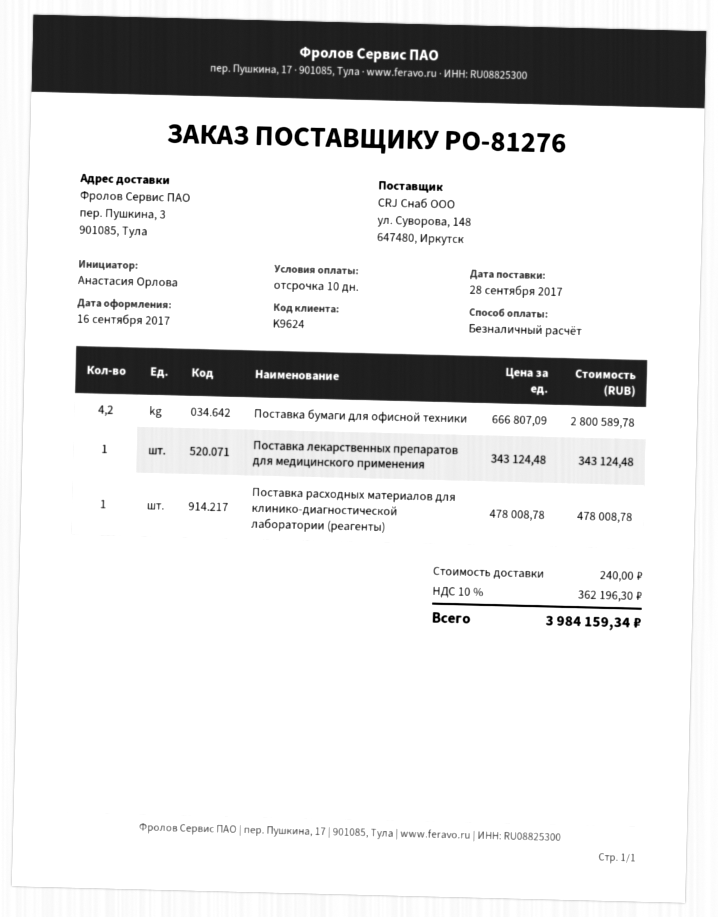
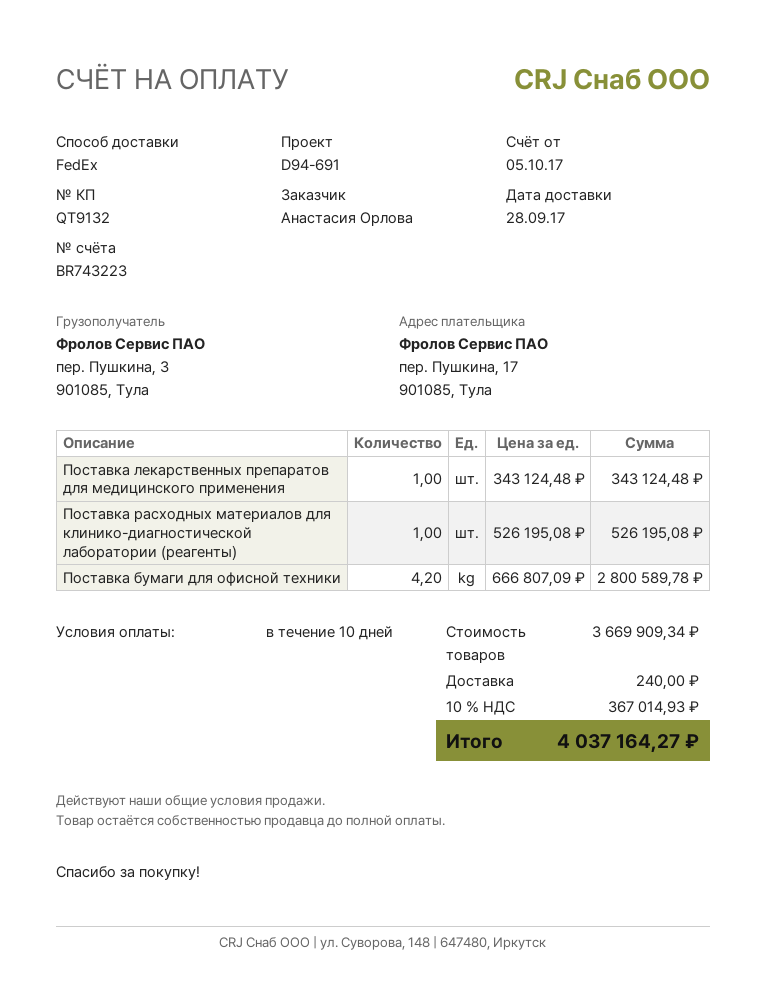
Поставка расходных материалов для клинико-диагностической лаборатории (реагенты): 1 x 478008.78 = 478008.78 -> 1 x 526195.08 = 526195.08
tax: 10% = 362196.30 -> 10% = 367014.93
total: 3984159.34 -> 4037164.27

